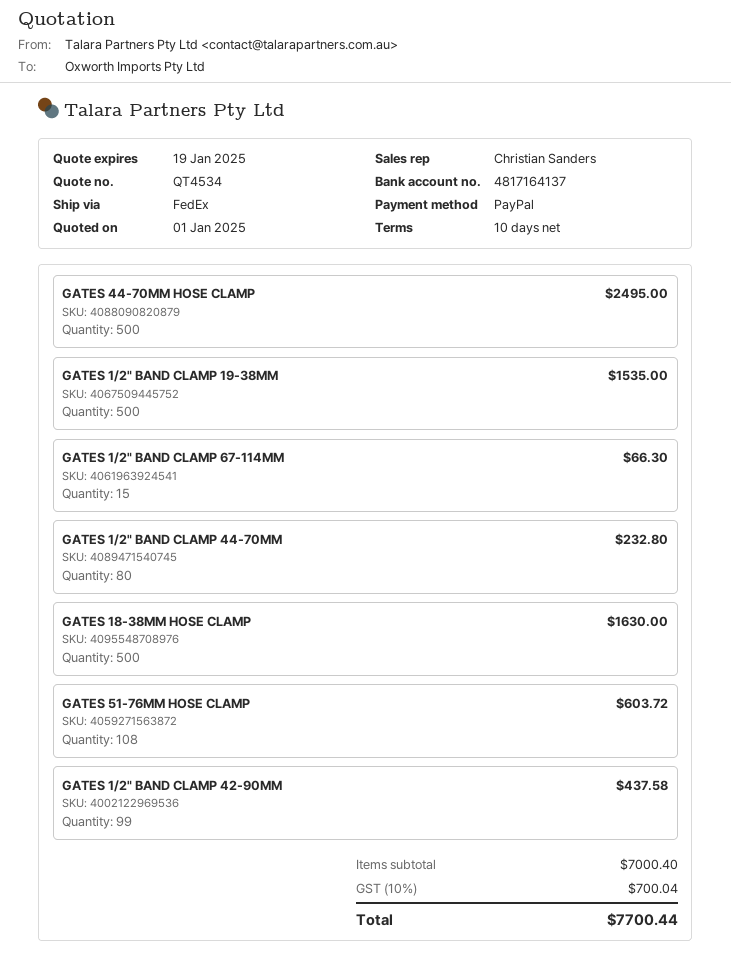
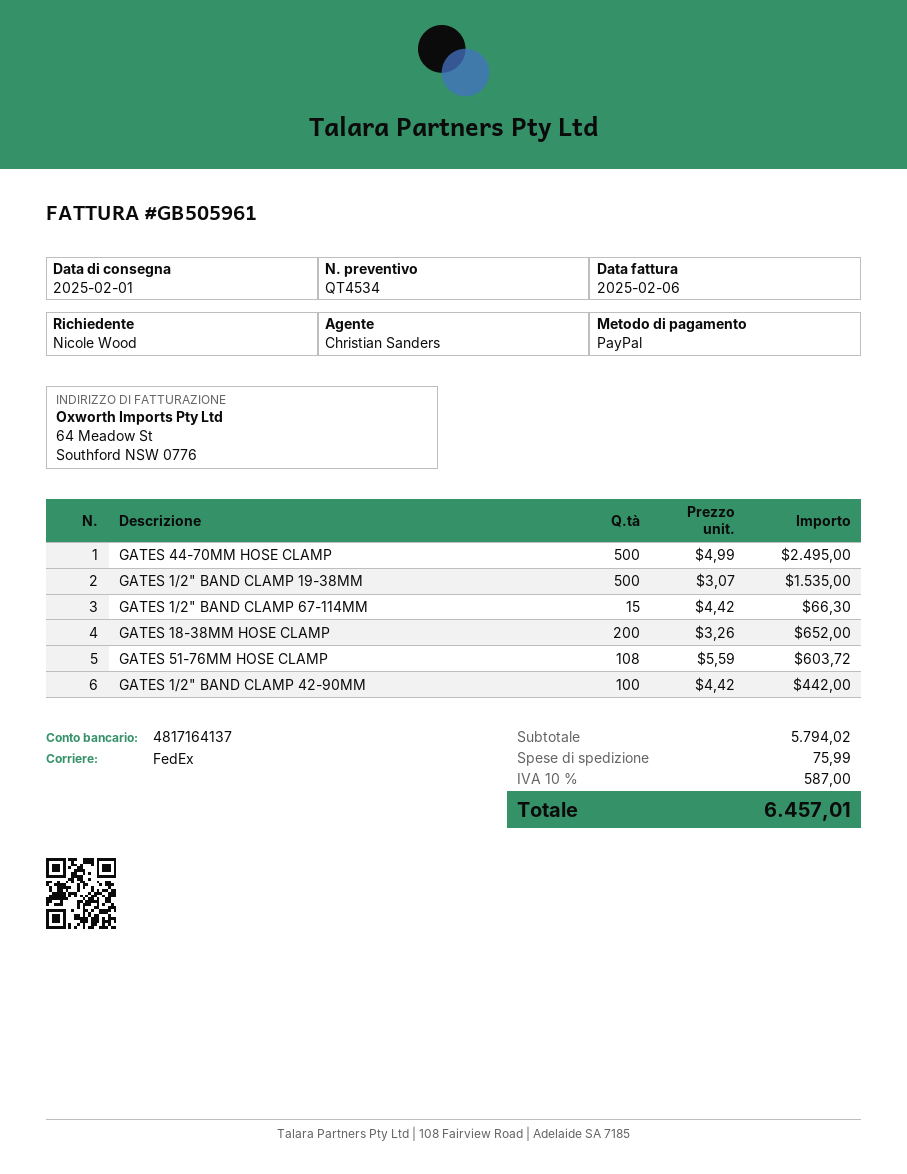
GATES 1/2" BAND CLAMP 44-70MM: 80 for 232.80 -> none
GATES 18-38MM HOSE CLAMP: 500 for 1630.00 -> 200 for 652.00
GATES 1/2" BAND CLAMP 42-90MM: 99 for 437.58 -> 100 for 442.00
subtotal: 7000.40 -> 5794.02
shipping: none -> 75.99
tax: 10% = 700.04 -> 10% = 587.00
total: 7700.44 -> 6457.01

